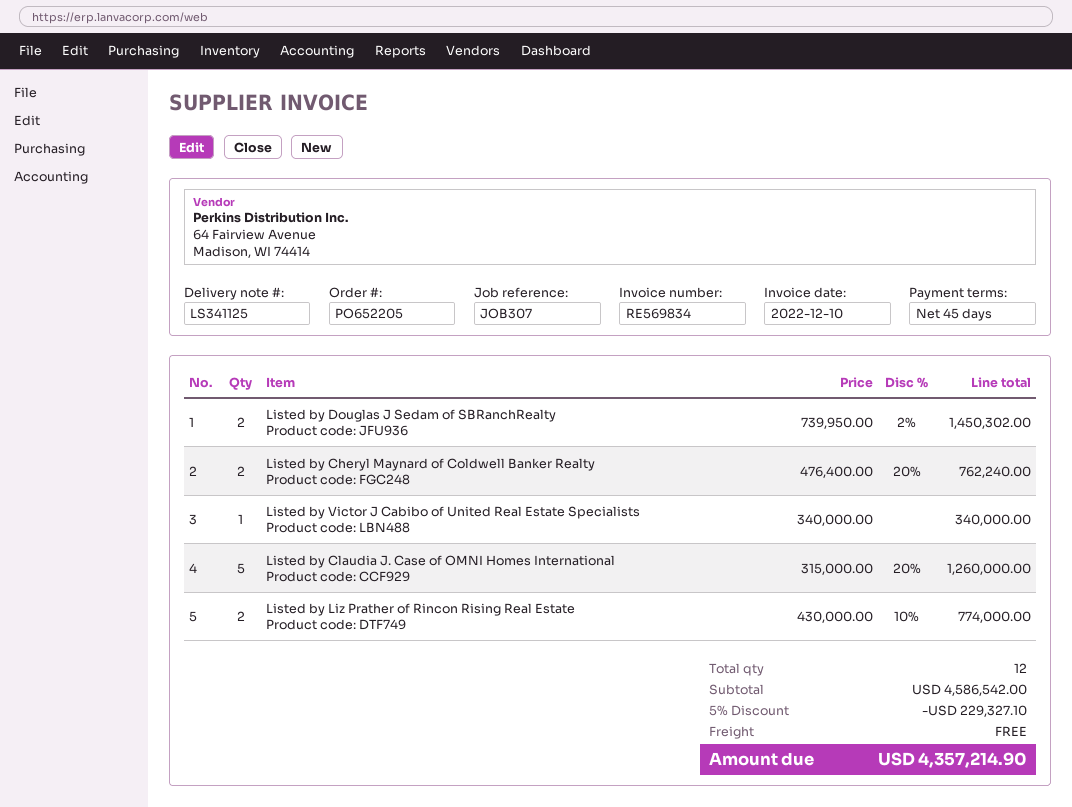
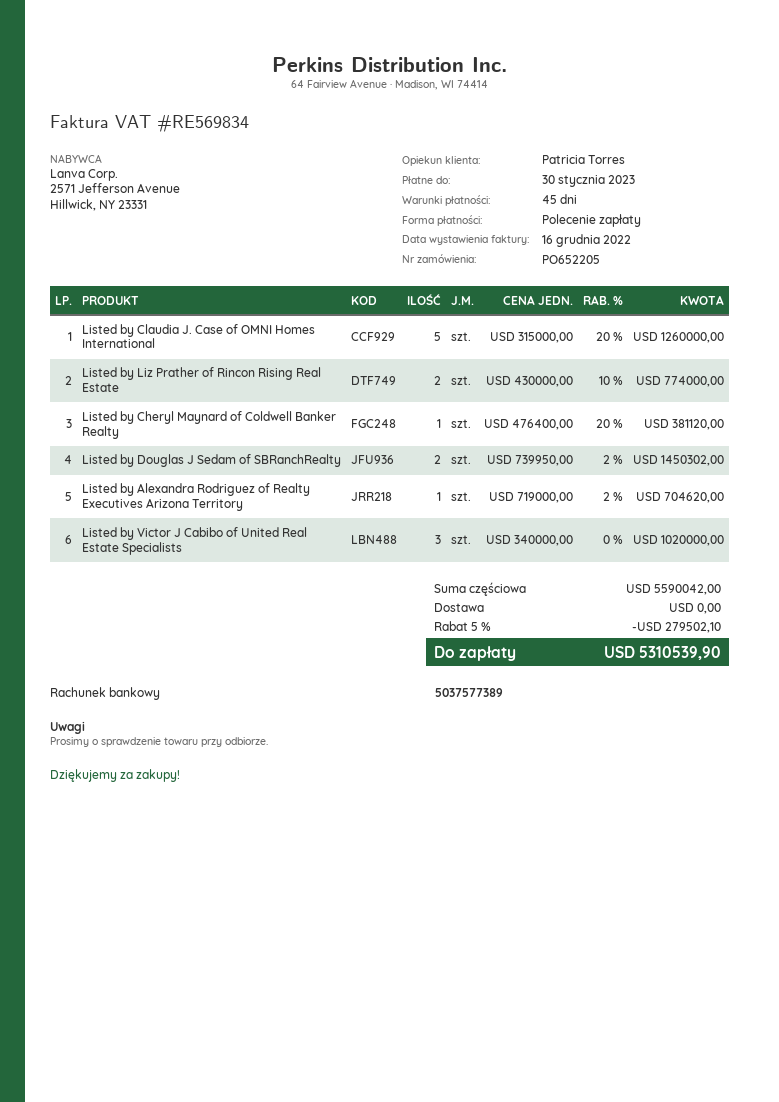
invoice date: 2022-12-10 -> 2022-12-16
Listed by Cheryl Maynard of Coldwell Banker Realty: 2 x 476400.00 - 20% = 762240.00 -> 1 x 476400.00 - 20% = 381120.00
Listed by Victor J Cabibo of United Real Estate Specialists: 1 x 340000.00 = 340000.00 -> 3 x 340000.00 = 1020000.00
Listed by Alexandra Rodriguez of Realty Executives Arizona Territory: none -> 1 x 719000.00 - 2% = 704620.00
subtotal: 4586542.00 -> 5590042.00
discount: 5% = 229327.10 -> 5% = 279502.10
total: 4357214.90 -> 5310539.90

